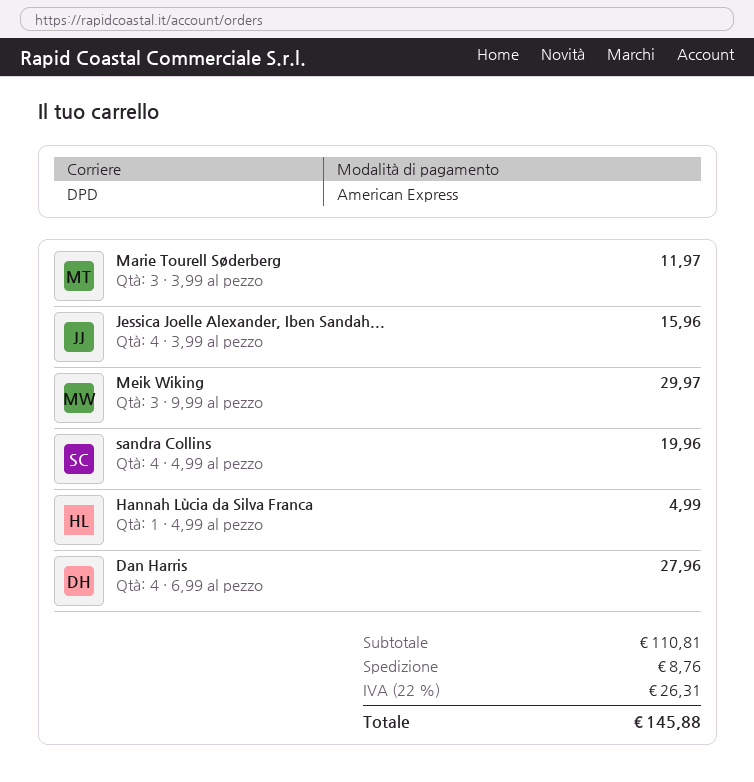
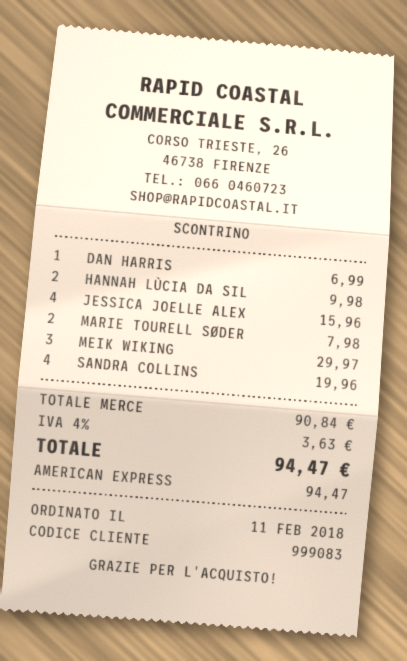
Marie Tourell Søderberg: 3 for 11.97 -> 2 for 7.98
Hannah Lùcia da Silva Franca: 1 for 4.99 -> 2 for 9.98
Dan Harris: 4 for 27.96 -> 1 for 6.99
subtotal: 110.81 -> 90.84
shipping: 8.76 -> none
tax: 22% = 26.31 -> 4% = 3.63
total: 145.88 -> 94.47

